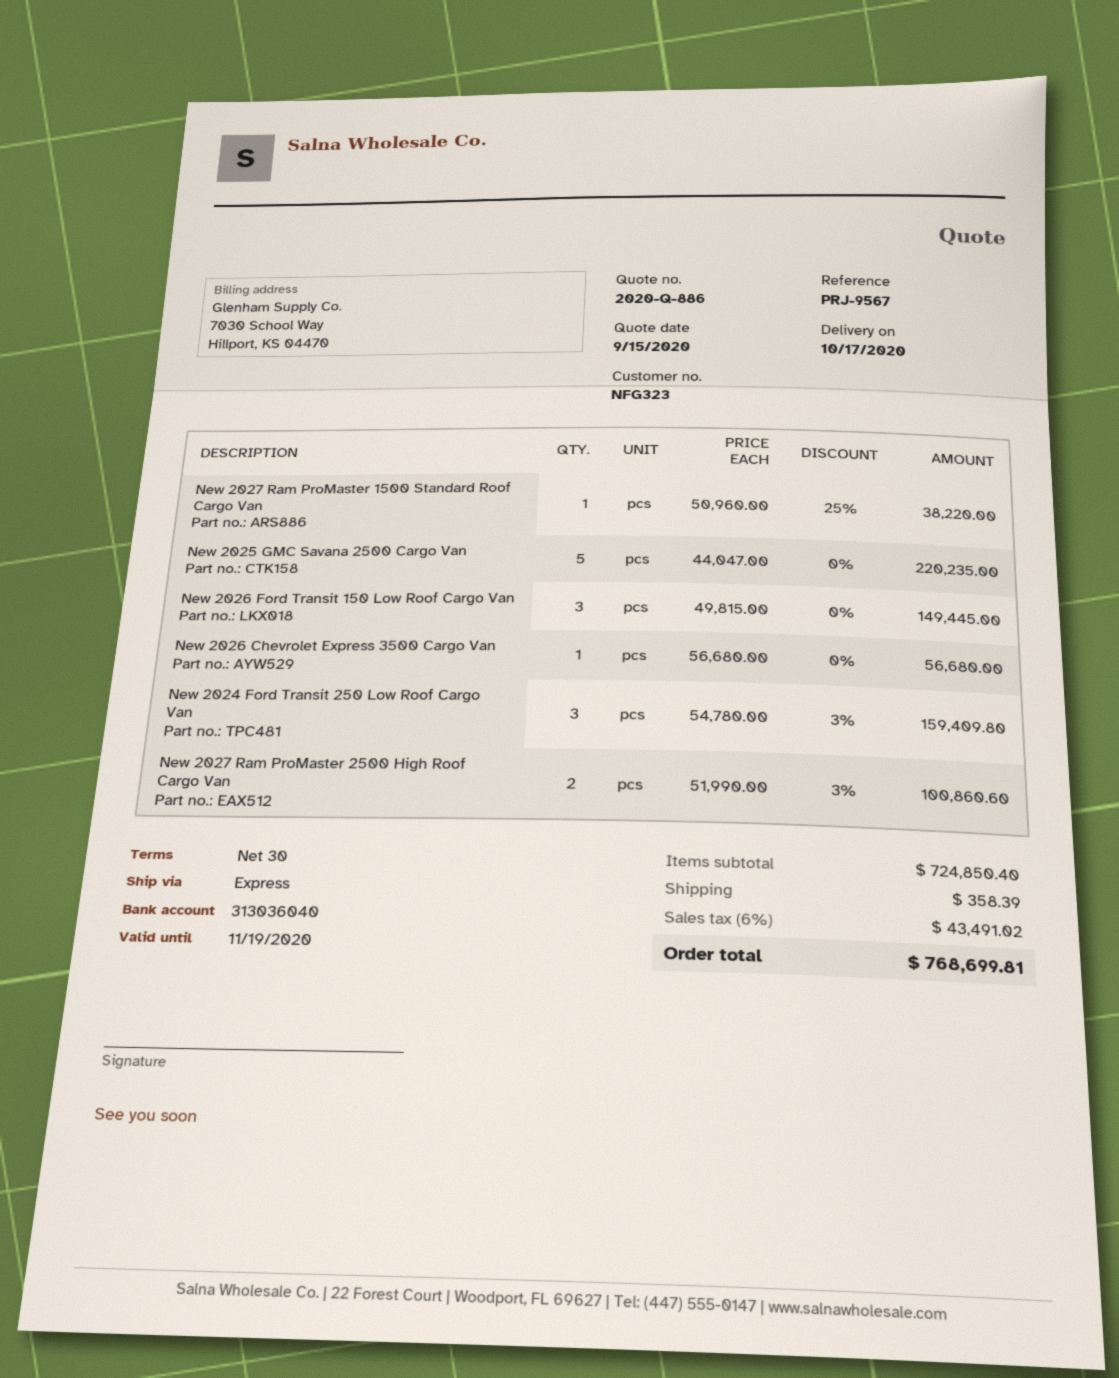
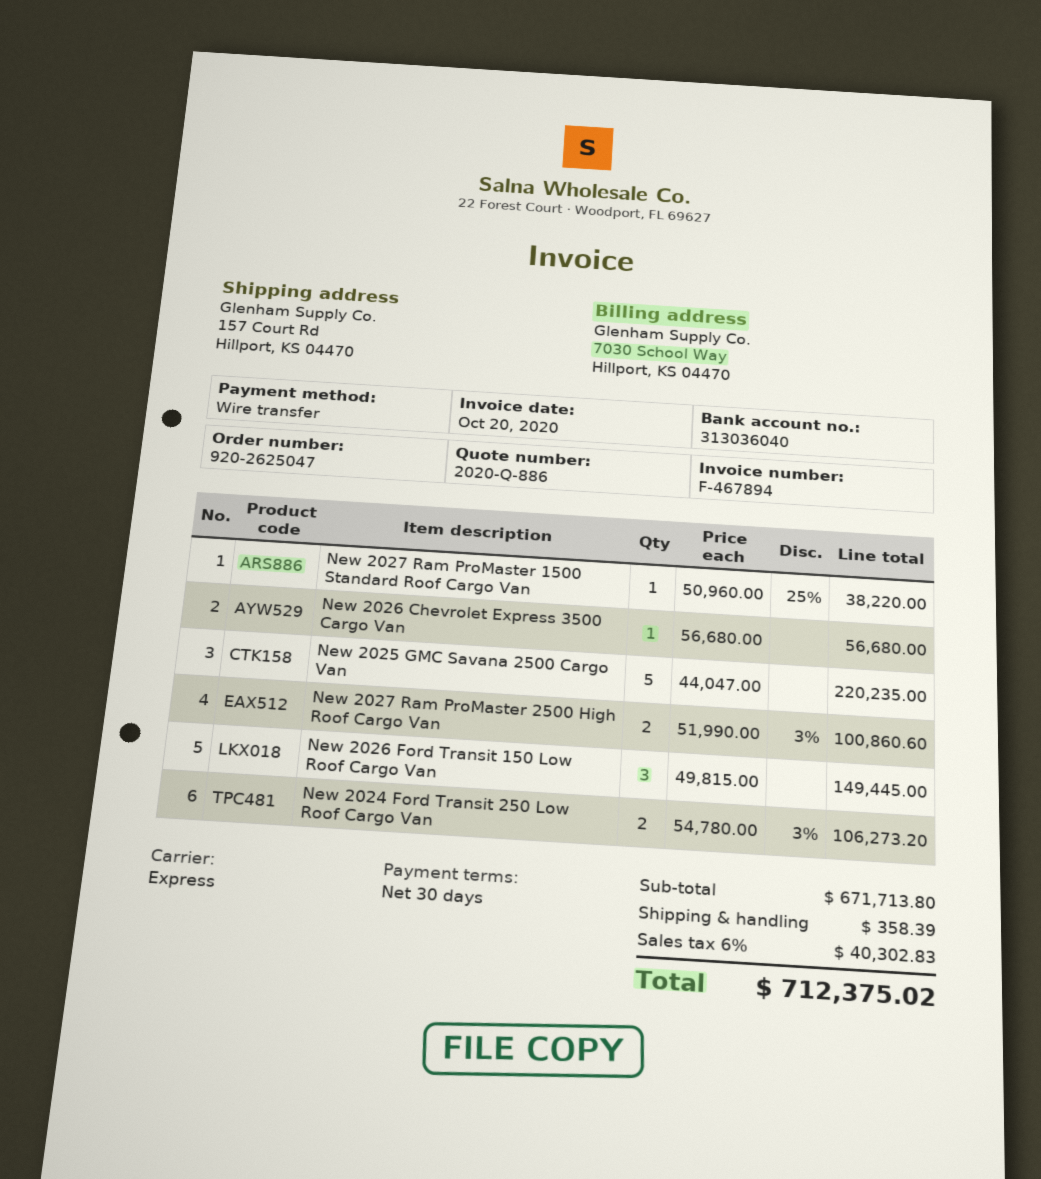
New 2024 Ford Transit 250 Low Roof Cargo Van: 3 x 54780.00 - 3% = 159409.80 -> 2 x 54780.00 - 3% = 106273.20
subtotal: 724850.40 -> 671713.80
tax: 6% = 43491.02 -> 6% = 40302.83
total: 768699.81 -> 712375.02

